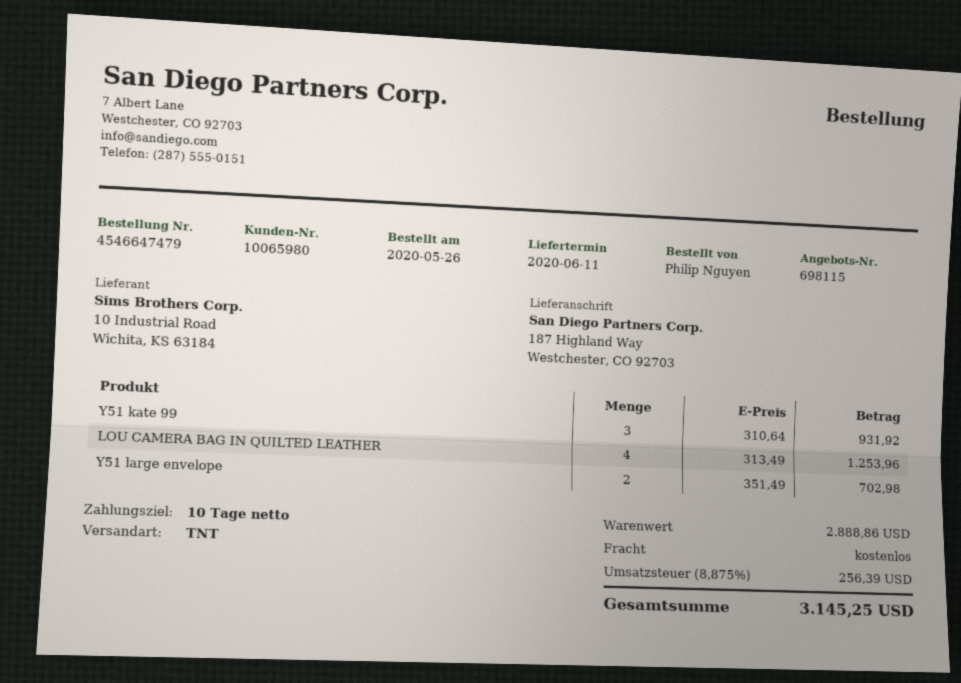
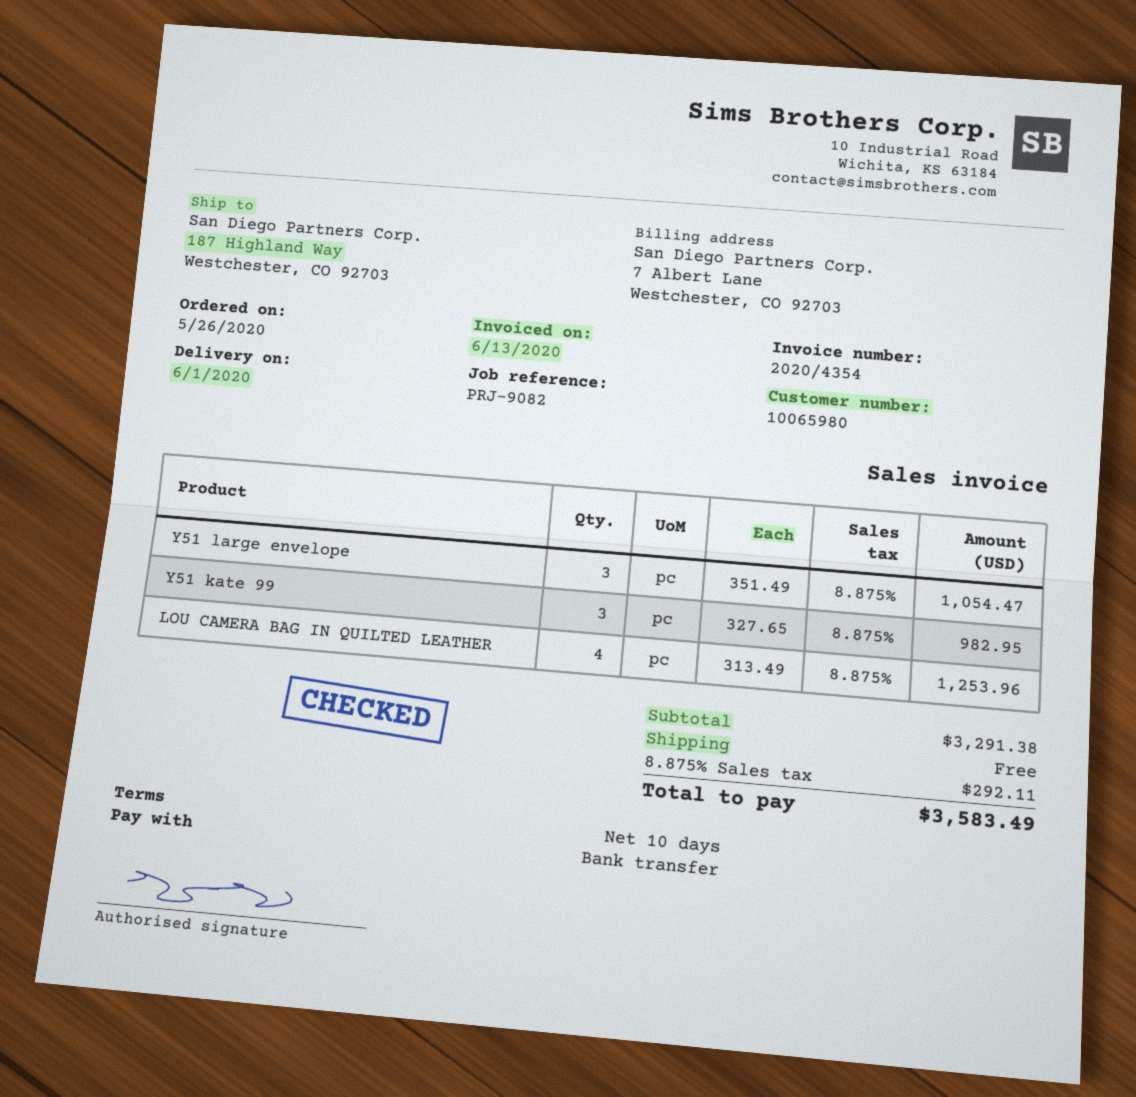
delivery date: 2020-06-11 -> 2020-06-01
Y51 kate 99: 3 x 310.64 = 931.92 -> 3 x 327.65 = 982.95
Y51 large envelope: 2 x 351.49 = 702.98 -> 3 x 351.49 = 1054.47
subtotal: 2888.86 -> 3291.38
tax: 8.875% = 256.39 -> 8.875% = 292.11
total: 3145.25 -> 3583.49

